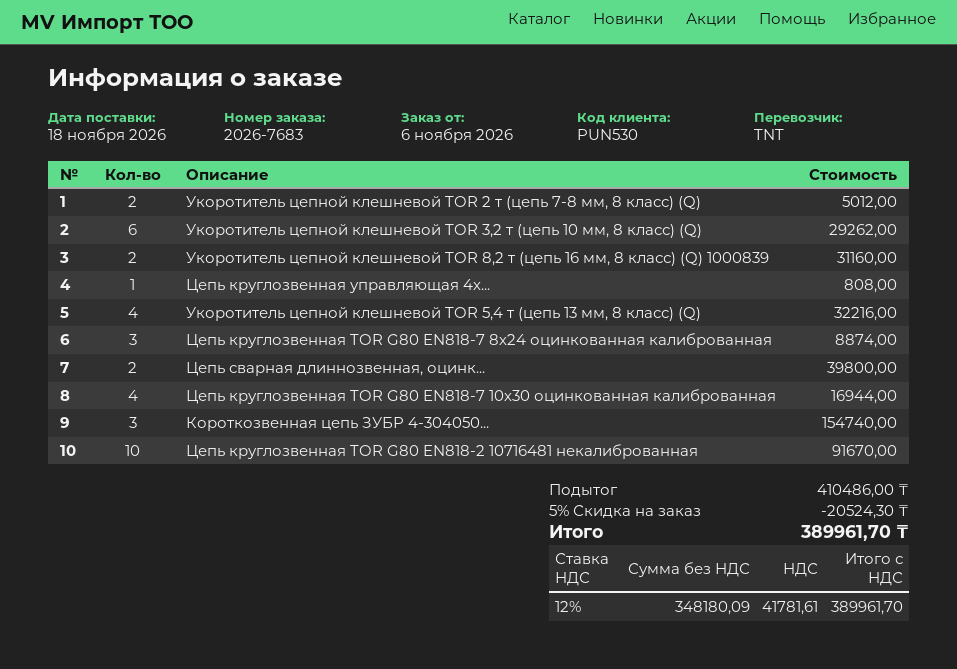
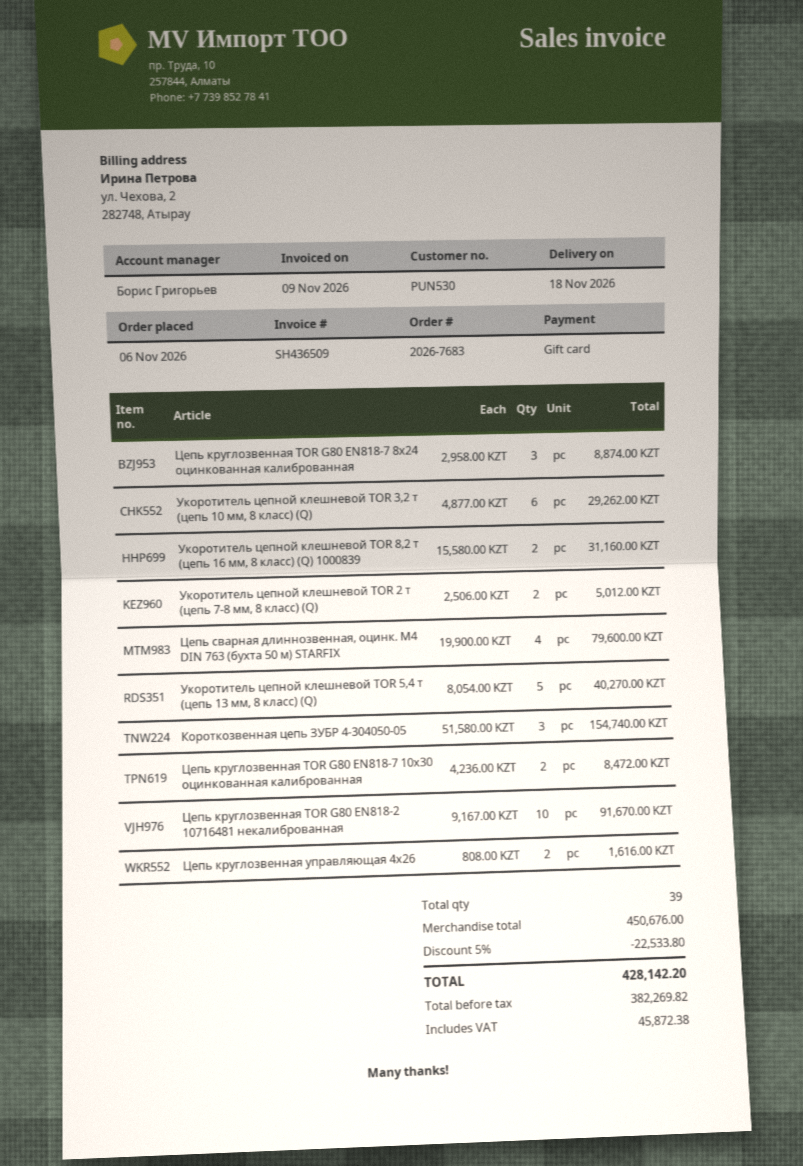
Цепь круглозвенная управляющая 4х...: 1 for 808.00 -> 2 for 1616.00
Укоротитель цепной клешневой TOR 5,4 т (цепь 13 мм, 8 класс) (Q): 4 for 32216.00 -> 5 for 40270.00
Цепь сварная длиннозвенная, оцинк...: 2 for 39800.00 -> 4 for 79600.00
Цепь круглозвенная TOR G80 EN818-7 10х30 оцинкованная калиброванная: 4 for 16944.00 -> 2 for 8472.00
subtotal: 410486.00 -> 450676.00
discount: 5% = 20524.30 -> 5% = 22533.80
net: 348180.09 -> 382269.82
tax: 41781.61 -> 45872.38
total: 389961.70 -> 428142.20

